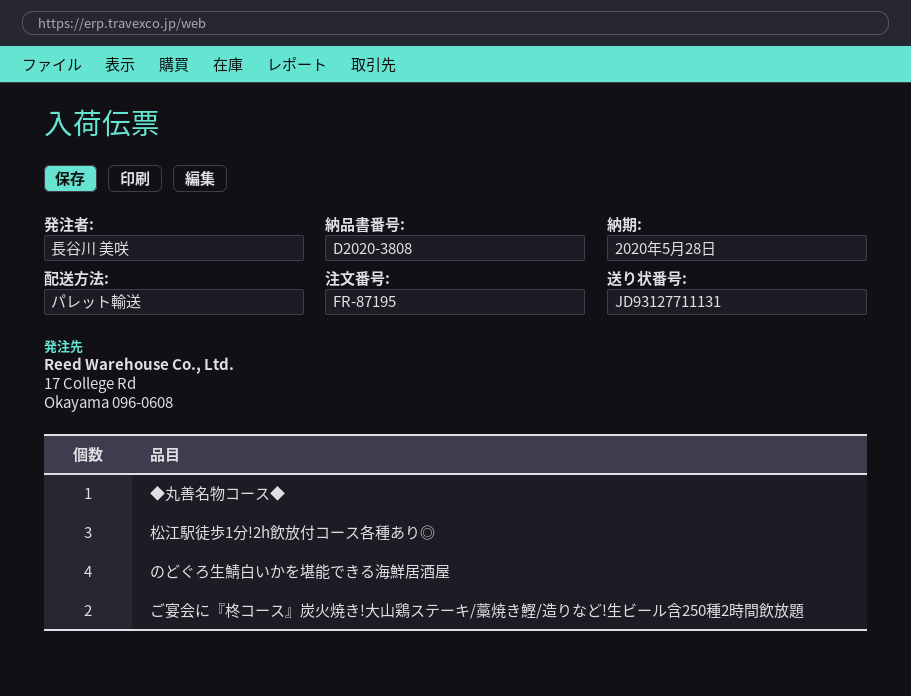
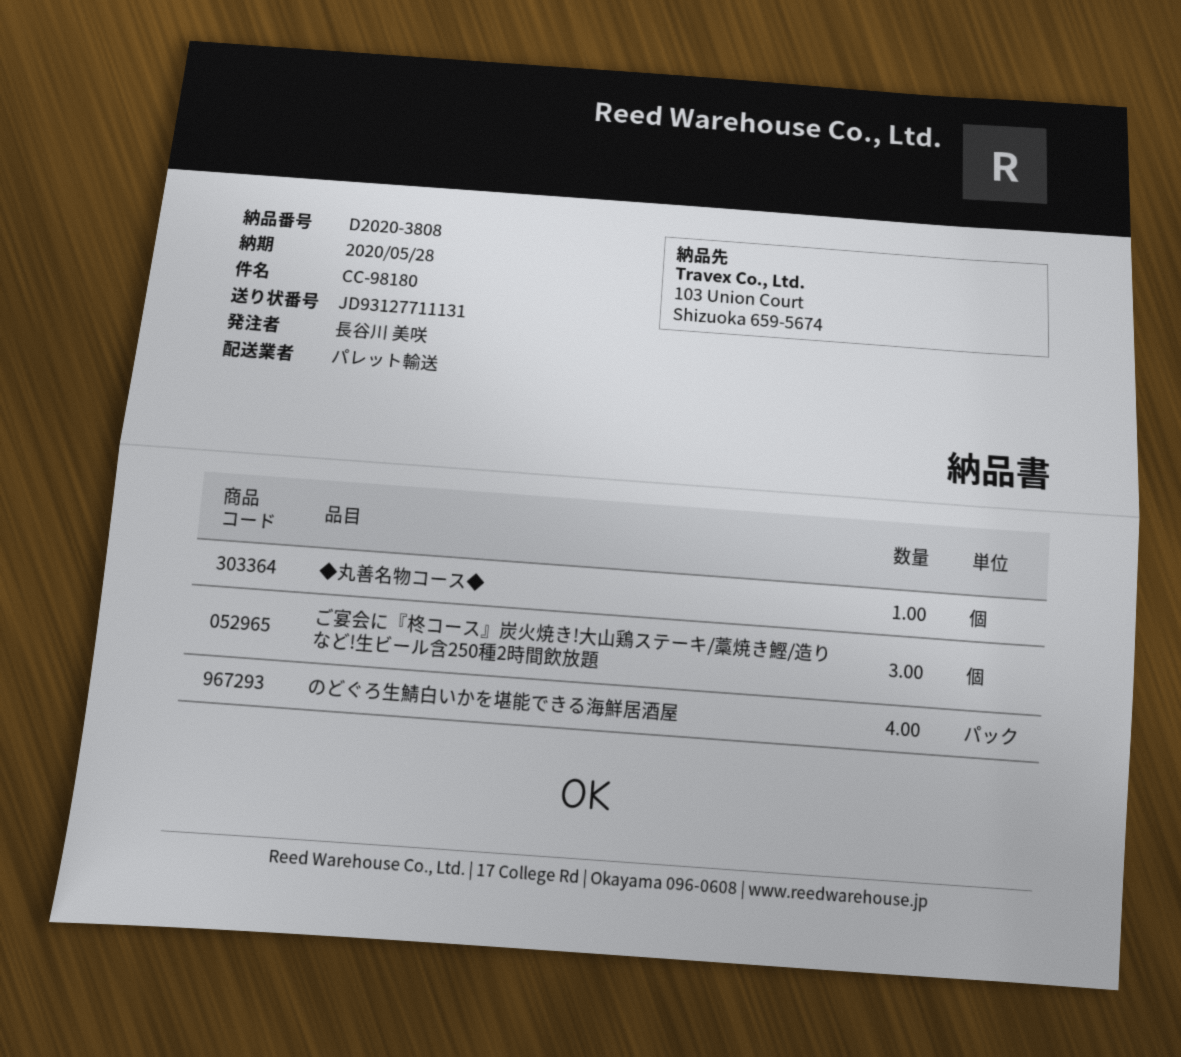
松江駅徒歩1分!2h飲放付コース各種あり◎: 3 -> none
ご宴会に『柊コース』炭火焼き!大山鶏ステーキ/藁焼き鰹/造りなど!生ビール含250種2時間飲放題: 2 -> 3

